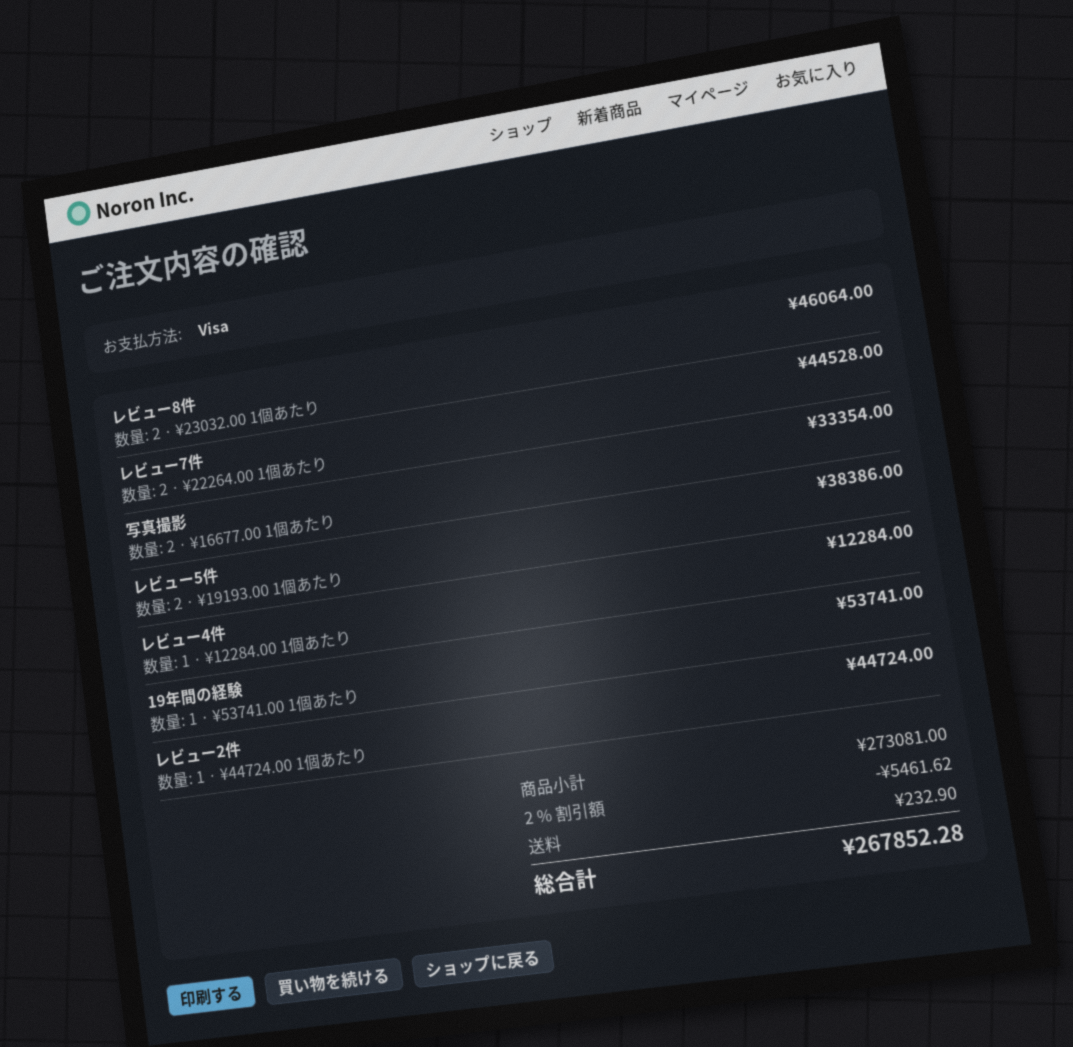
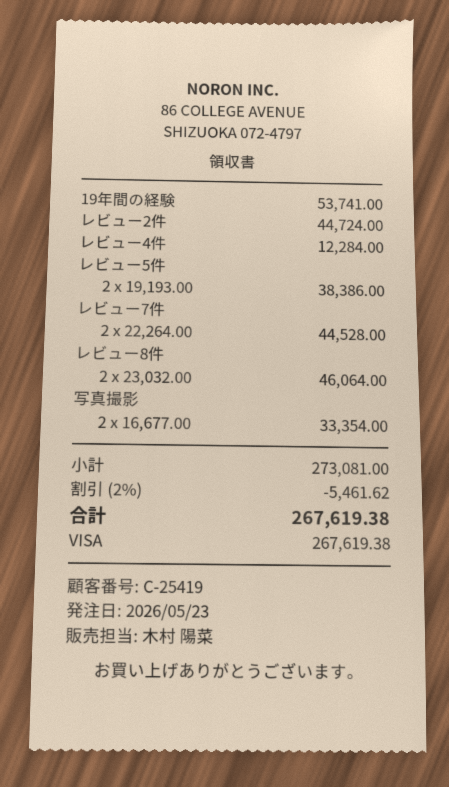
shipping: 232.90 -> none
total: 267852.28 -> 267619.38

